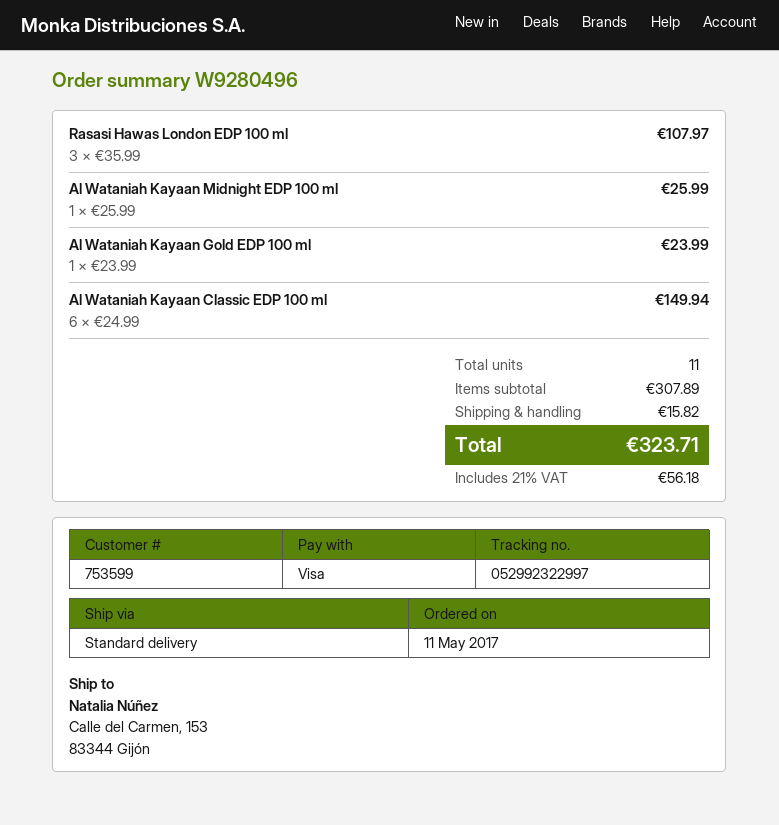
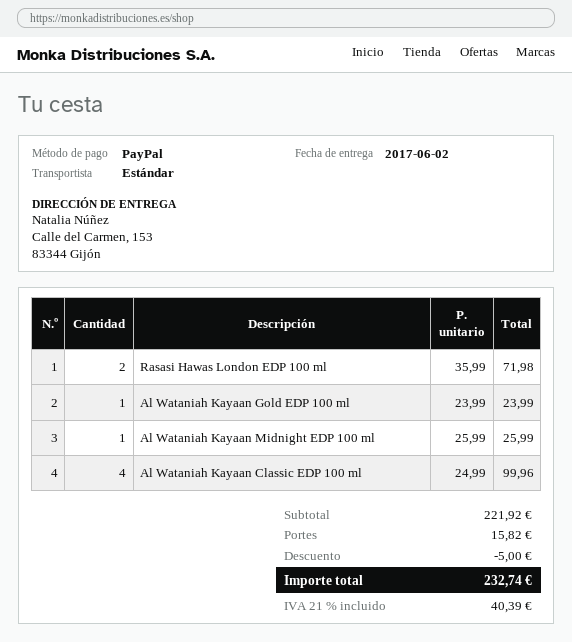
payment method: Visa -> PayPal
Rasasi Hawas London EDP 100 ml: 3 x 35.99 = 107.97 -> 2 x 35.99 = 71.98
Al Wataniah Kayaan Classic EDP 100 ml: 6 x 24.99 = 149.94 -> 4 x 24.99 = 99.96
subtotal: 307.89 -> 221.92
discount: none -> 5.00
tax: 21% = 56.18 -> 21% = 40.39
total: 323.71 -> 232.74

